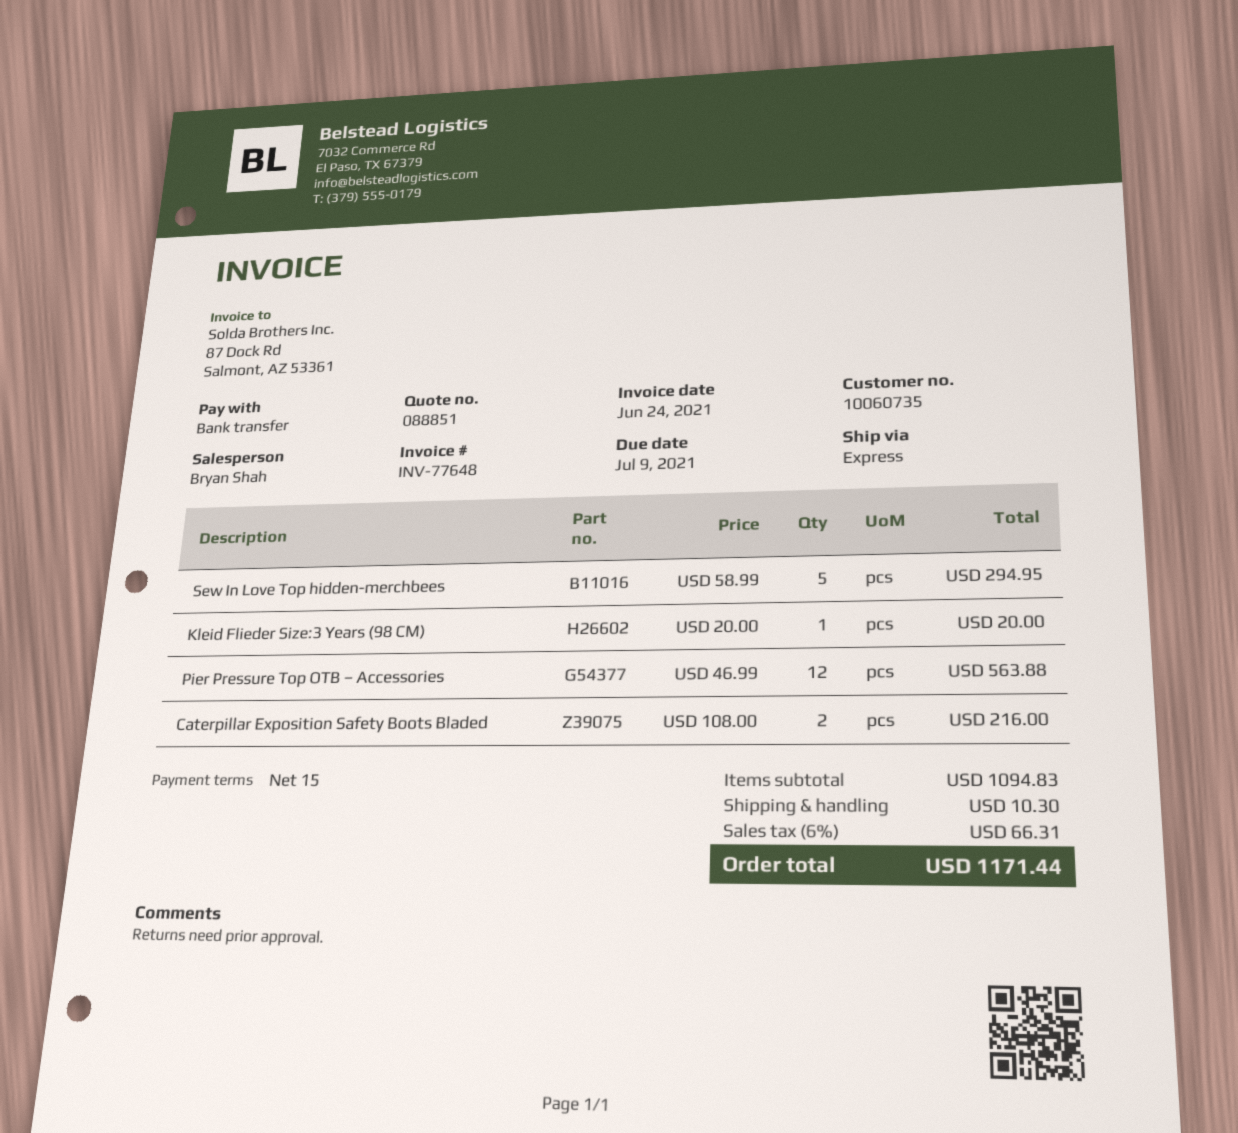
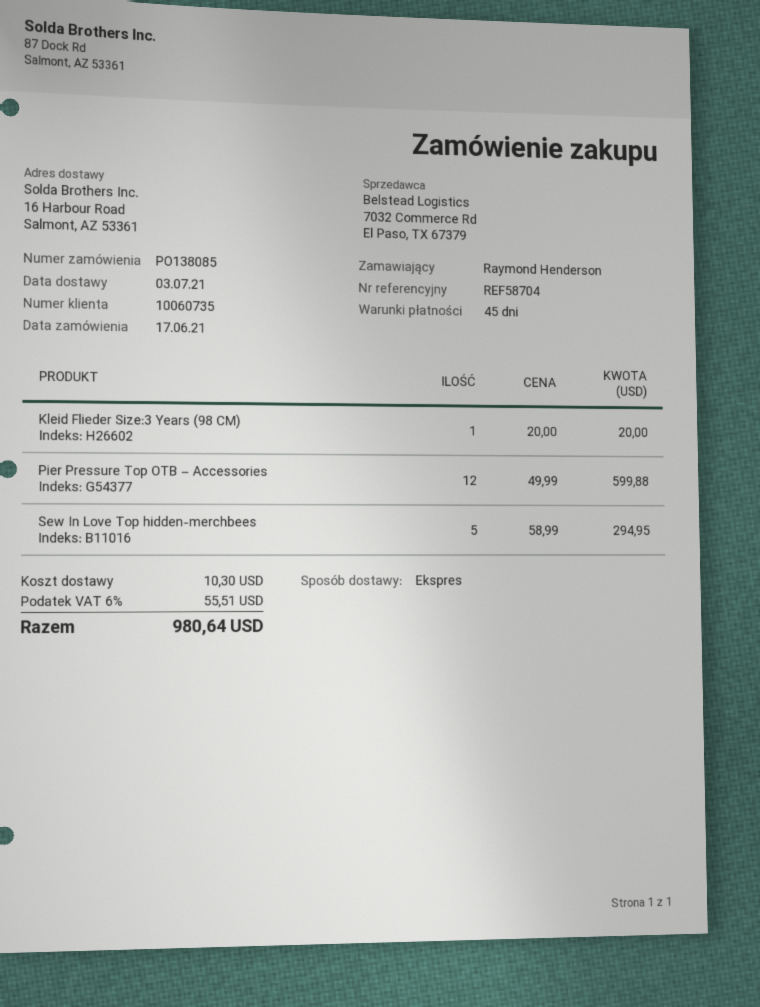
payment terms: 15 days -> 45 days
Pier Pressure Top OTB – Accessories: 12 x 46.99 = 563.88 -> 12 x 49.99 = 599.88
Caterpillar Exposition Safety Boots Bladed: 2 x 108.00 = 216.00 -> none
tax: 6% = 66.31 -> 6% = 55.51
total: 1171.44 -> 980.64

